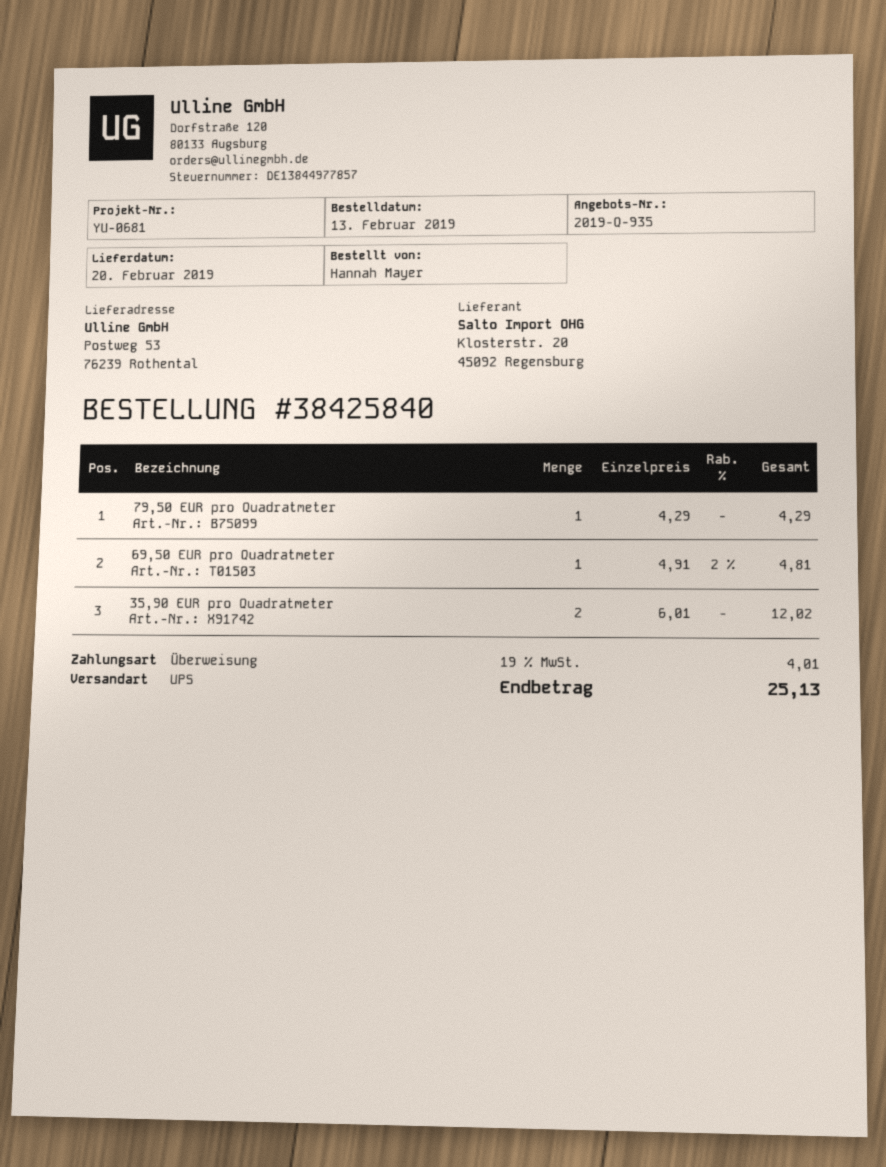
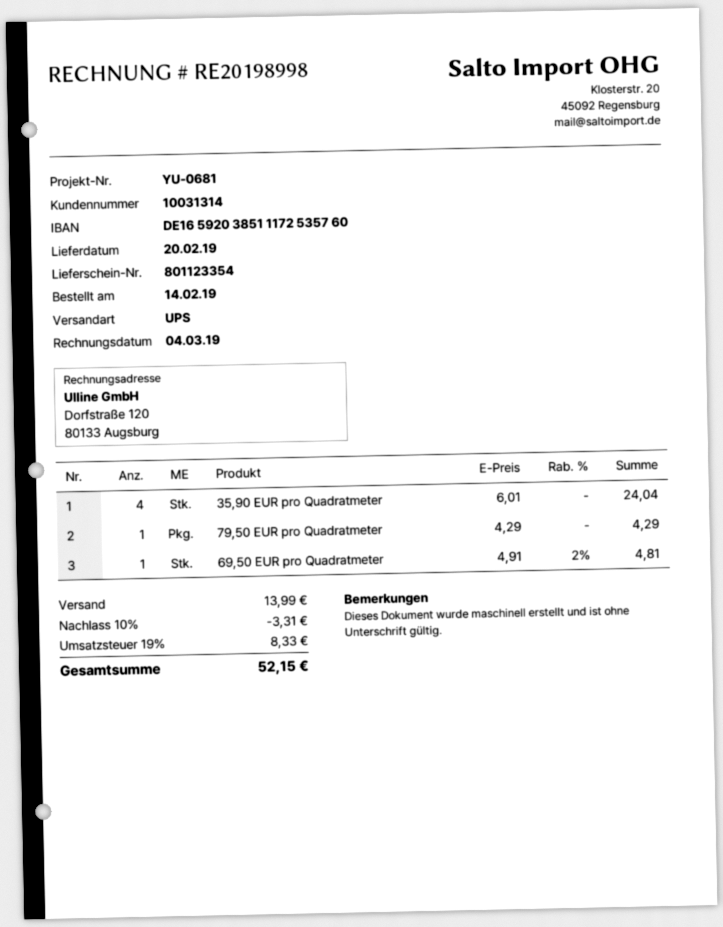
order date: 2019-02-13 -> 2019-02-14
35,90 EUR pro Quadratmeter: 2 x 6.01 = 12.02 -> 4 x 6.01 = 24.04
discount: none -> 10% = 3.31
shipping: none -> 13.99
tax: 19% = 4.01 -> 19% = 8.33
total: 25.13 -> 52.15

